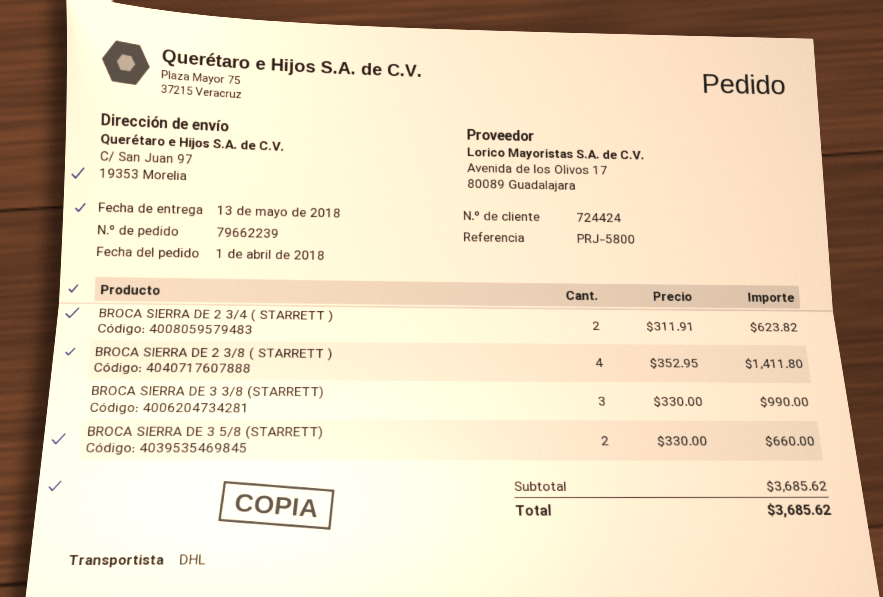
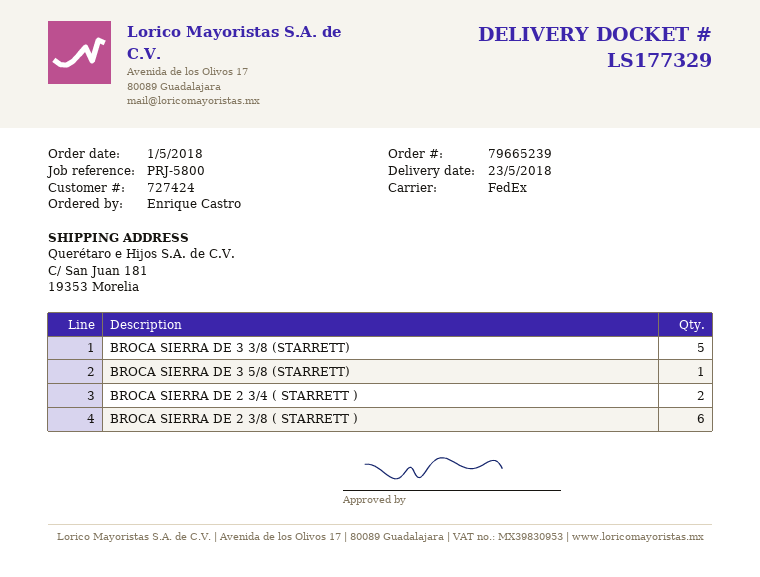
order number: 79662239 -> 79665239
order date: 2018-04-01 -> 2018-05-01
delivery date: 2018-05-13 -> 2018-05-23
customer number: 724424 -> 727424
shipping method: DHL -> FedEx
ship to: C/ San Juan 97, 19353 Morelia -> C/ San Juan 181, 19353 Morelia
BROCA SIERRA DE 2 3/8 ( STARRETT ): 4 -> 6
BROCA SIERRA DE 3 3/8 (STARRETT): 3 -> 5
BROCA SIERRA DE 3 5/8 (STARRETT): 2 -> 1

